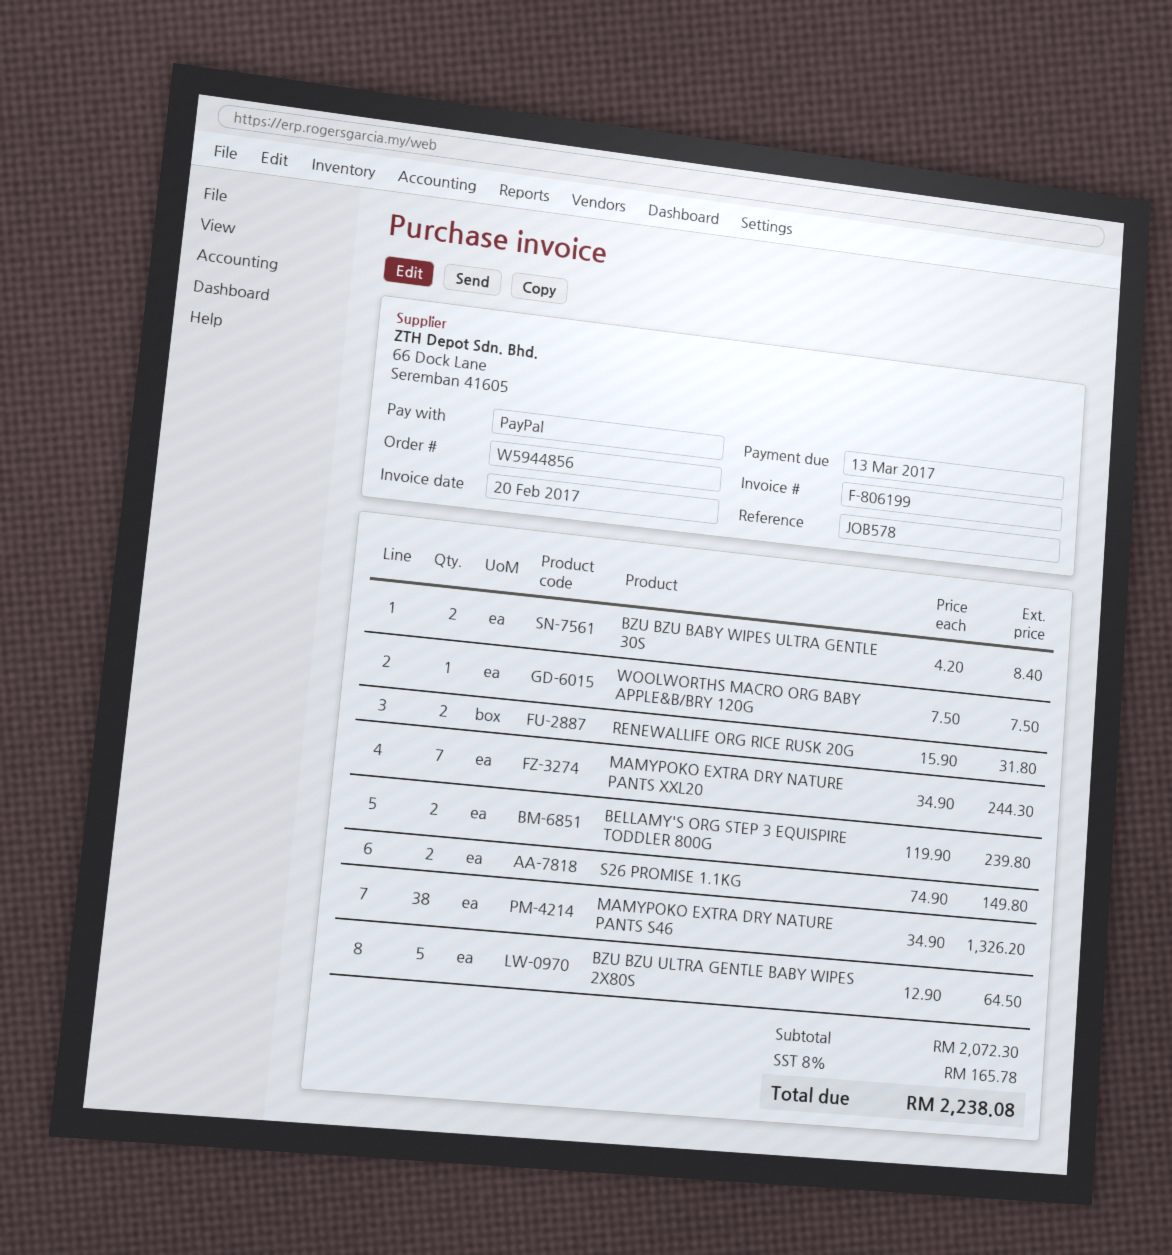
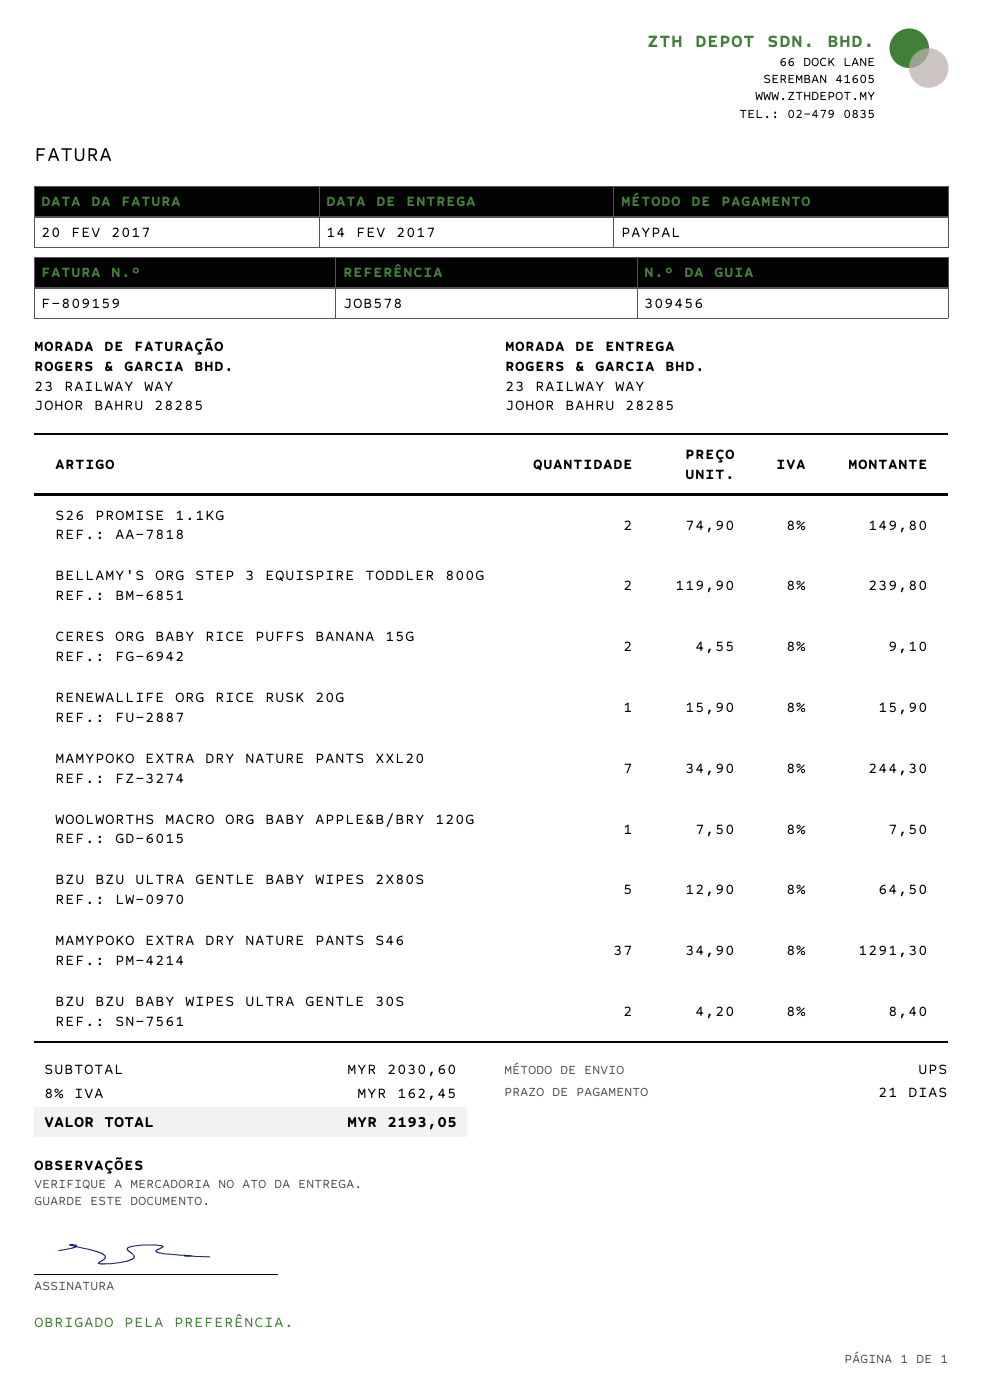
invoice number: F-806199 -> F-809159
RENEWALLIFE ORG RICE RUSK 20G: 2 x 15.90 = 31.80 -> 1 x 15.90 = 15.90
MAMYPOKO EXTRA DRY NATURE PANTS S46: 38 x 34.90 = 1326.20 -> 37 x 34.90 = 1291.30
CERES ORG BABY RICE PUFFS BANANA 15G: none -> 2 x 4.55 = 9.10
subtotal: 2072.30 -> 2030.60
tax: 8% = 165.78 -> 8% = 162.45
total: 2238.08 -> 2193.05

